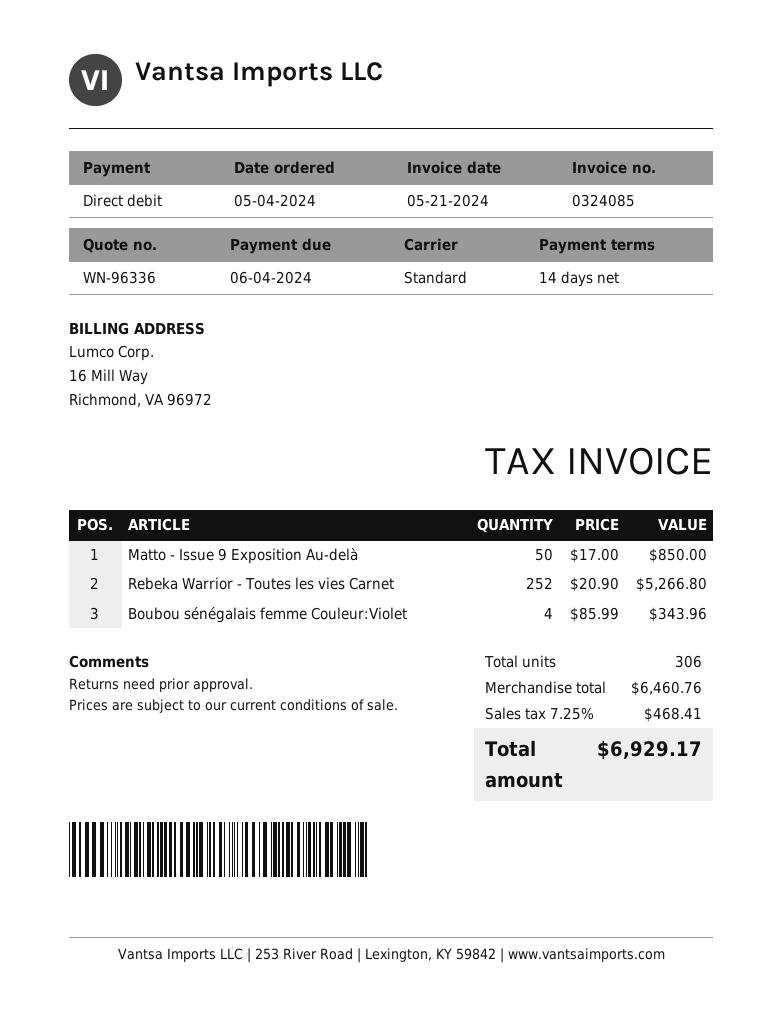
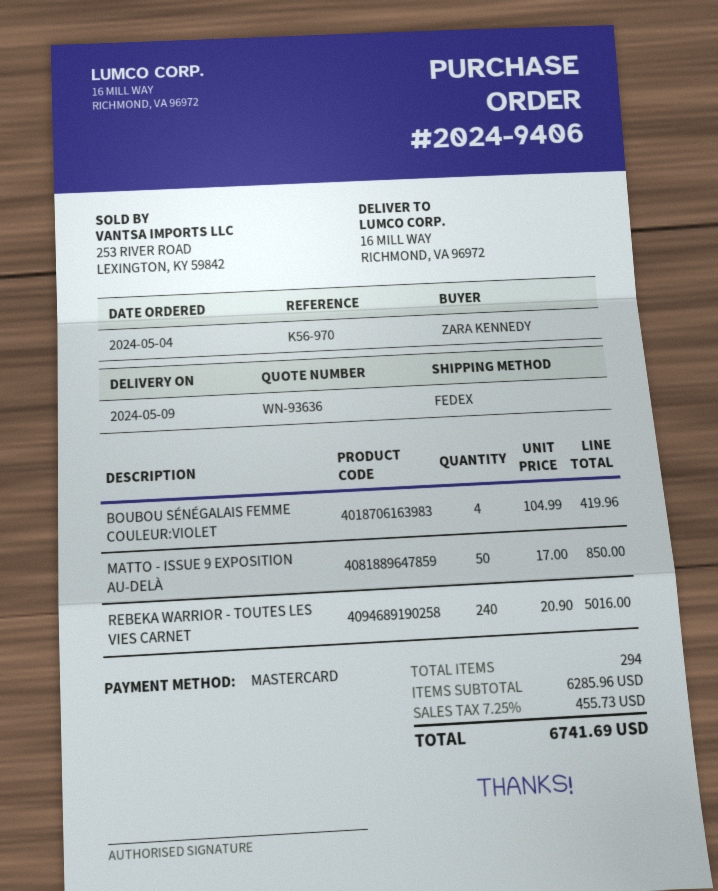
quote number: WN-96336 -> WN-93636
payment method: direct debit -> Mastercard
shipping method: standard -> FedEx
Rebeka Warrior - Toutes les vies Carnet: 252 x 20.90 = 5266.80 -> 240 x 20.90 = 5016.00
Boubou sénégalais femme Couleur:Violet: 4 x 85.99 = 343.96 -> 4 x 104.99 = 419.96
total quantity: 306 -> 294
subtotal: 6460.76 -> 6285.96
tax: 7.25% = 468.41 -> 7.25% = 455.73
total: 6929.17 -> 6741.69

